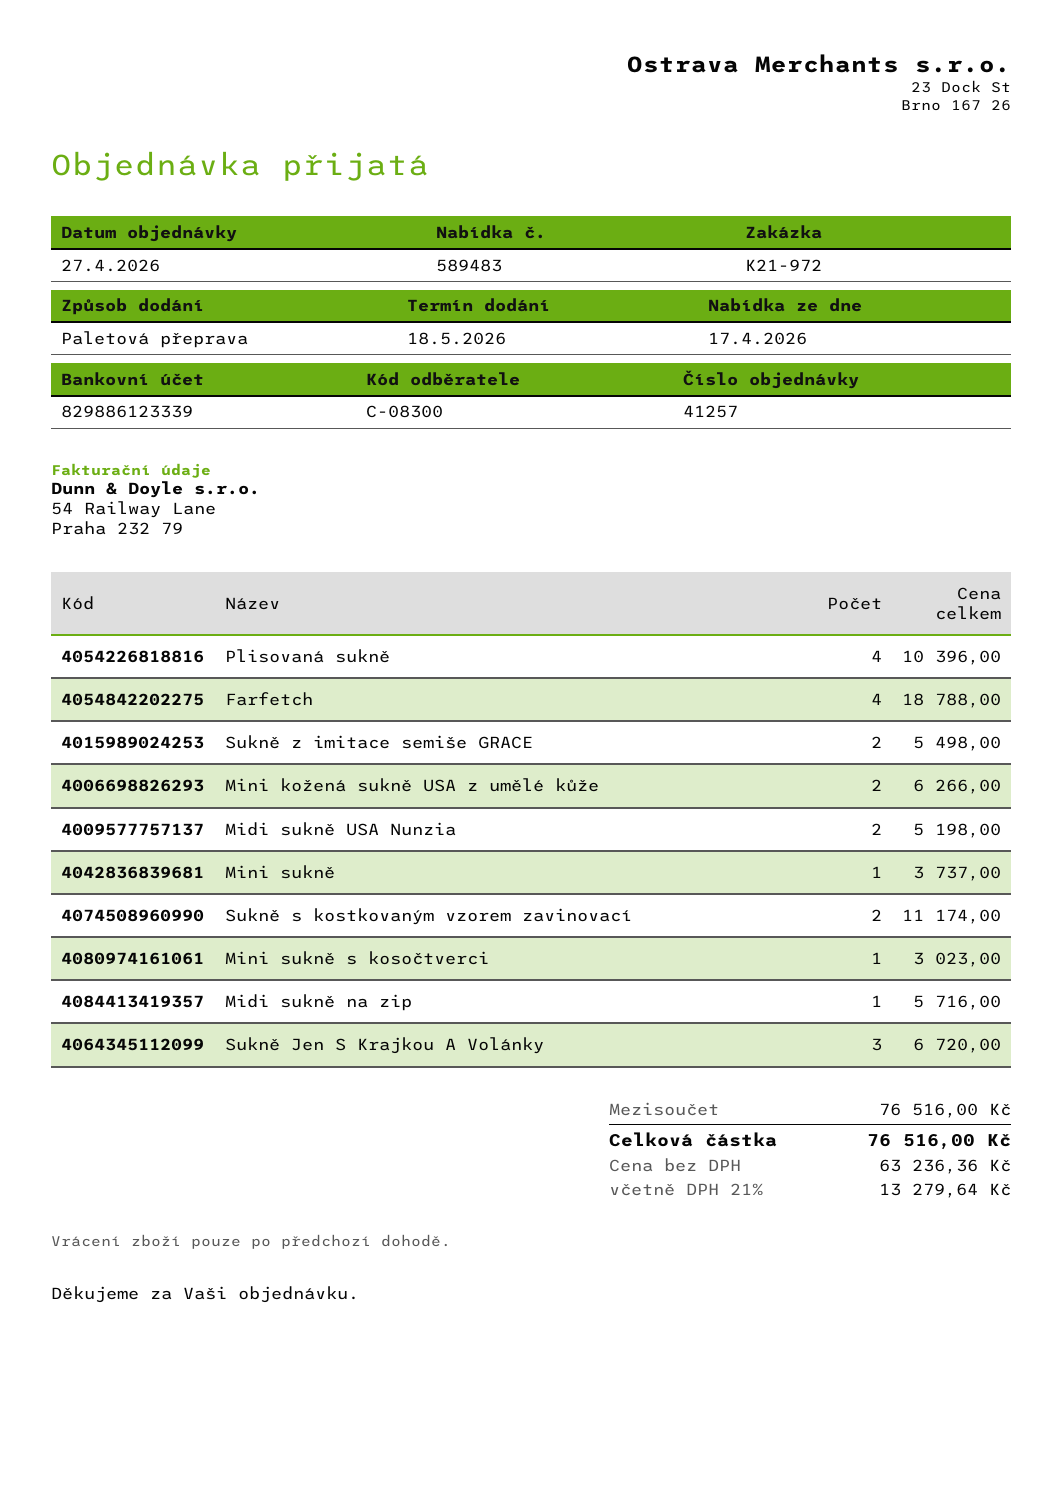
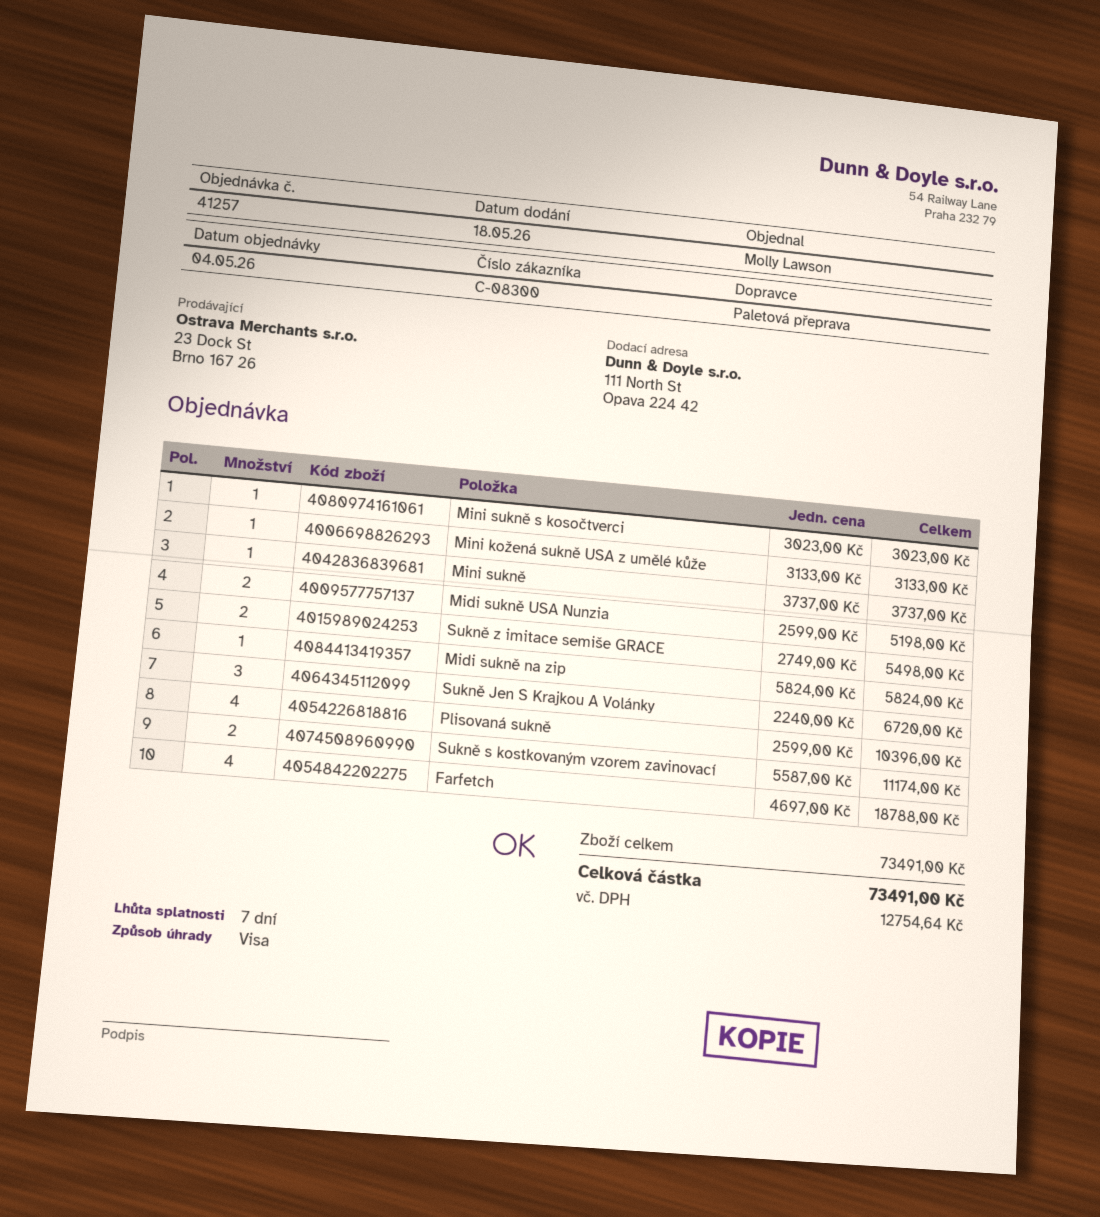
order date: 2026-04-27 -> 2026-05-04
Mini kožená sukně USA z umělé kůže: 2 for 6266.00 -> 1 for 3133.00
Midi sukně na zip: 1 for 5716.00 -> 1 for 5824.00
subtotal: 76516.00 -> 73491.00
tax: 13279.64 -> 12754.64
total: 76516.00 -> 73491.00

